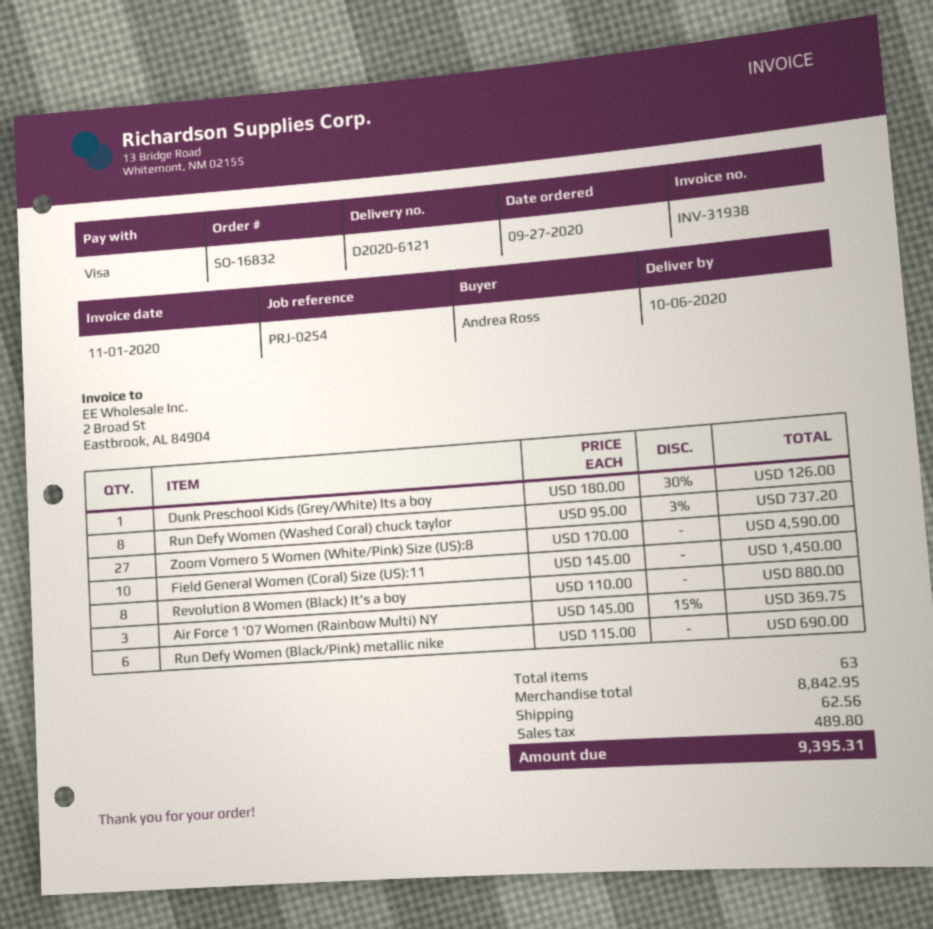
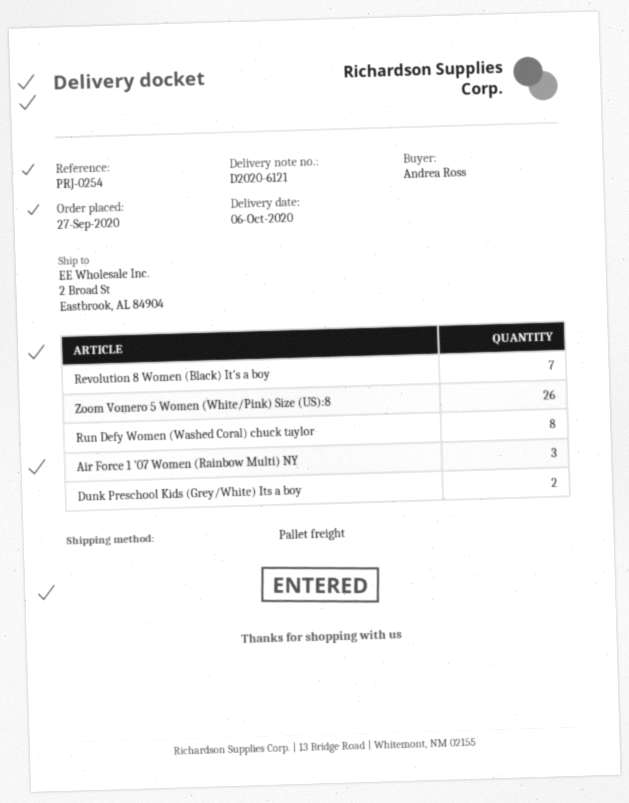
Dunk Preschool Kids (Grey/White) Its a boy: 1 -> 2
Zoom Vomero 5 Women (White/Pink) Size (US):8: 27 -> 26
Field General Women (Coral) Size (US):11: 10 -> none
Revolution 8 Women (Black) It's a boy: 8 -> 7
Run Defy Women (Black/Pink) metallic nike: 6 -> none

